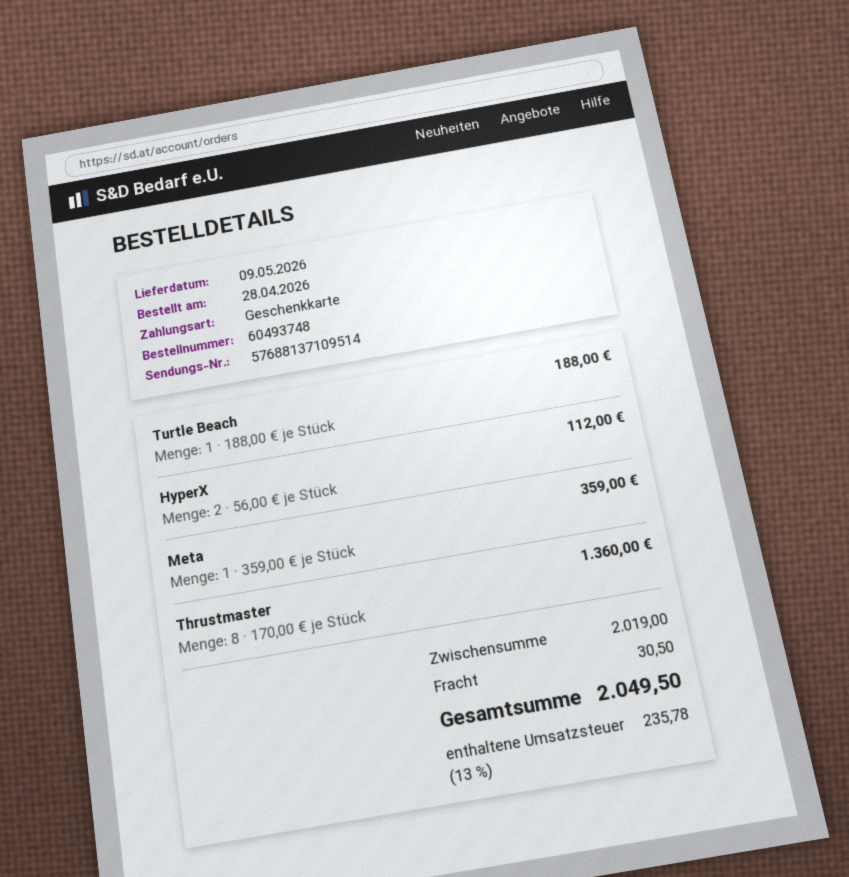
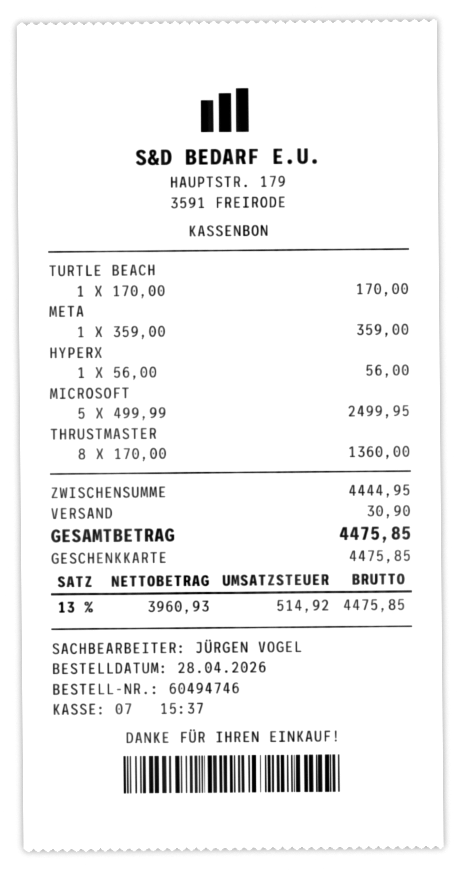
order number: 60493748 -> 60494746
Turtle Beach: 1 x 188.00 = 188.00 -> 1 x 170.00 = 170.00
HyperX: 2 x 56.00 = 112.00 -> 1 x 56.00 = 56.00
MICROSOFT: none -> 5 x 499.99 = 2499.95
subtotal: 2019.00 -> 4444.95
shipping: 30.50 -> 30.90
tax: 13% = 235.78 -> 13% = 514.92
total: 2049.50 -> 4475.85

